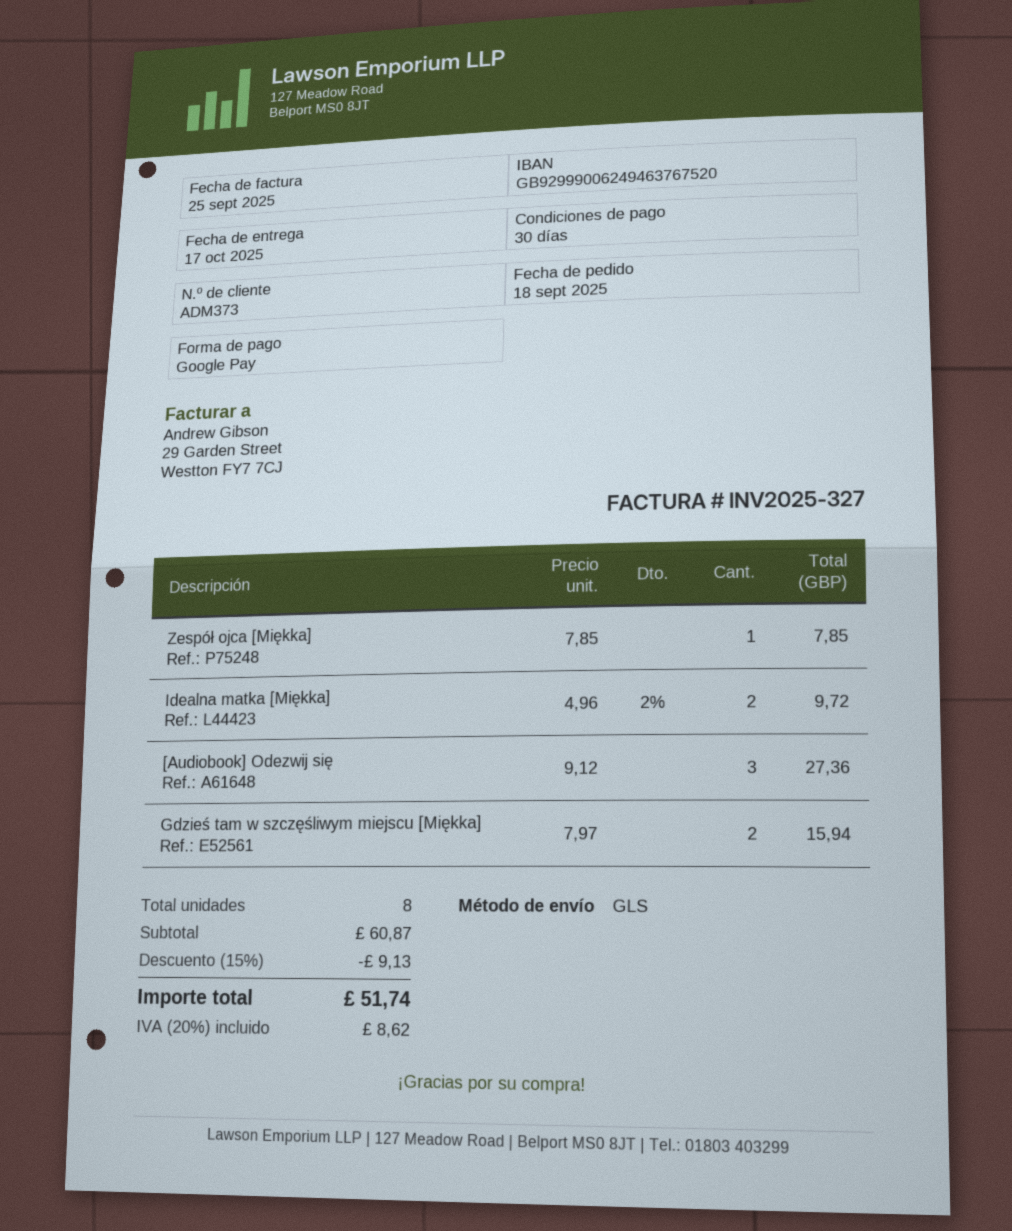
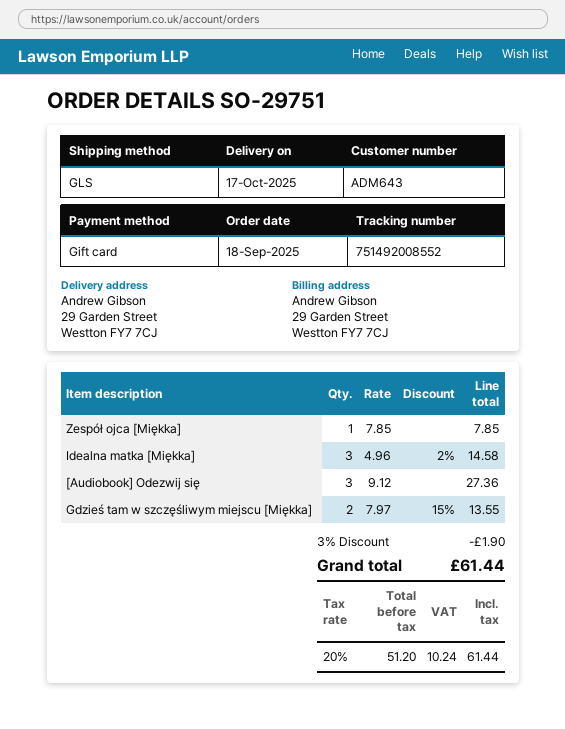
customer number: ADM373 -> ADM643
payment method: Google Pay -> gift card
Idealna matka [Miękka]: 2 x 4.96 - 2% = 9.72 -> 3 x 4.96 - 2% = 14.58
Gdzieś tam w szczęśliwym miejscu [Miękka]: 2 x 7.97 = 15.94 -> 2 x 7.97 - 15% = 13.55
discount: 15% = 9.13 -> 3% = 1.90
tax: 20% = 8.62 -> 20% = 10.24
total: 51.74 -> 61.44

